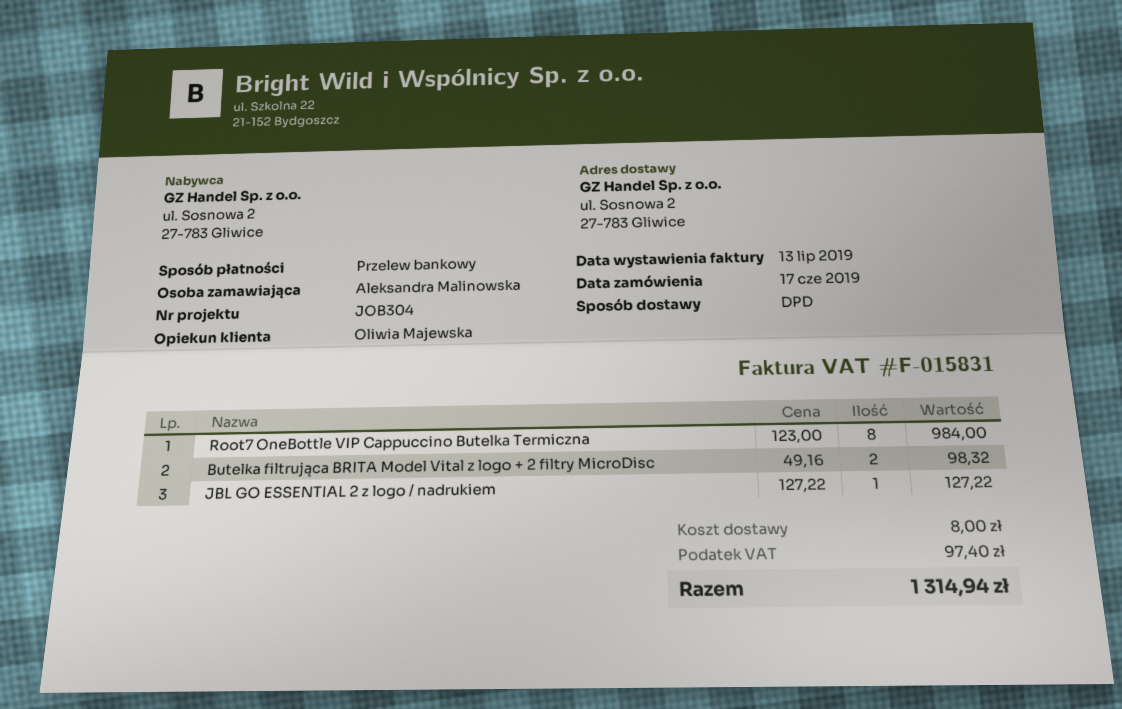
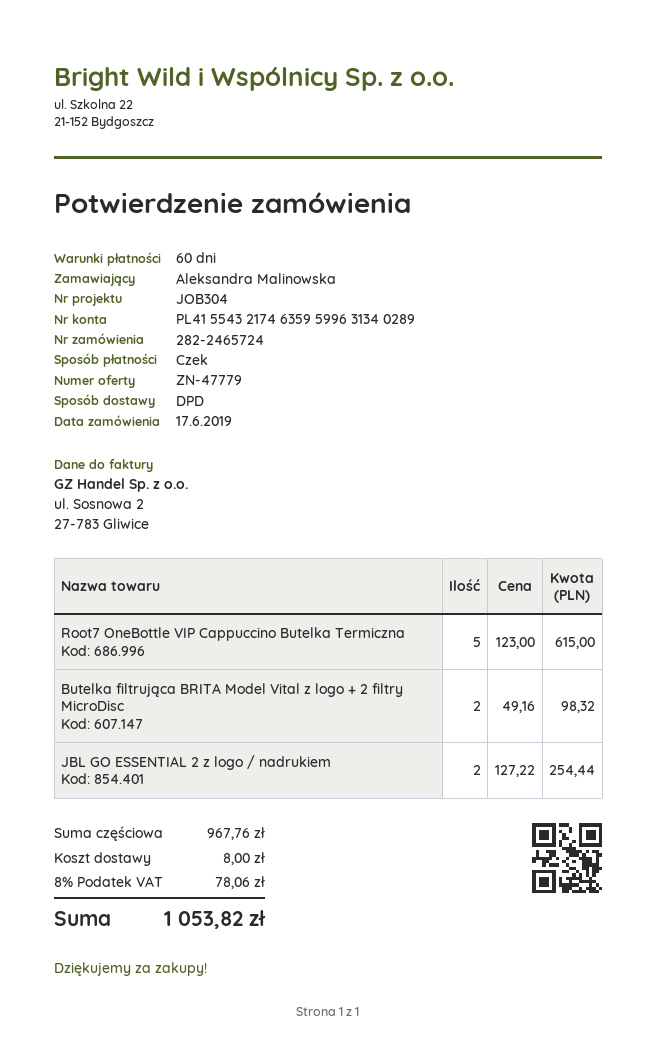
payment method: bank transfer -> cheque
Root7 OneBottle VIP Cappuccino Butelka Termiczna: 8 x 123.00 = 984.00 -> 5 x 123.00 = 615.00
JBL GO ESSENTIAL 2 z logo / nadrukiem: 1 x 127.22 = 127.22 -> 2 x 127.22 = 254.44
tax: 97.40 -> 78.06
total: 1314.94 -> 1053.82

